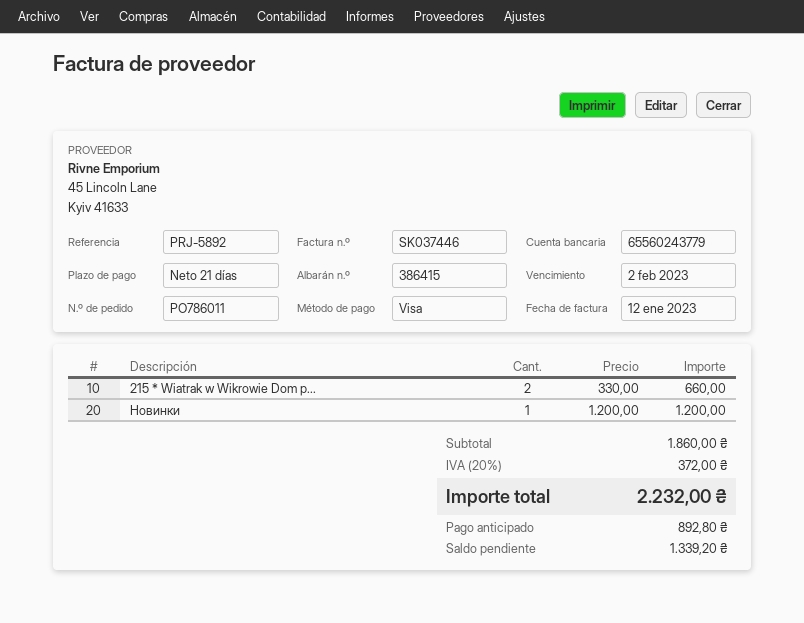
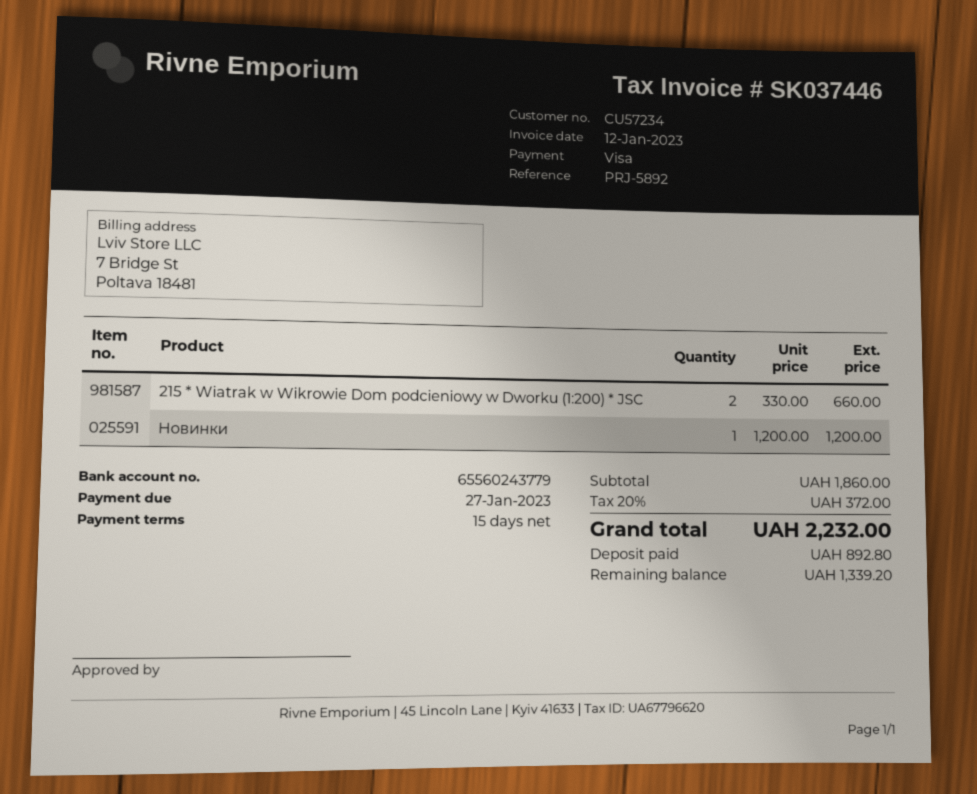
payment terms: 21 days -> 15 days
due date: 2023-02-02 -> 2023-01-27

